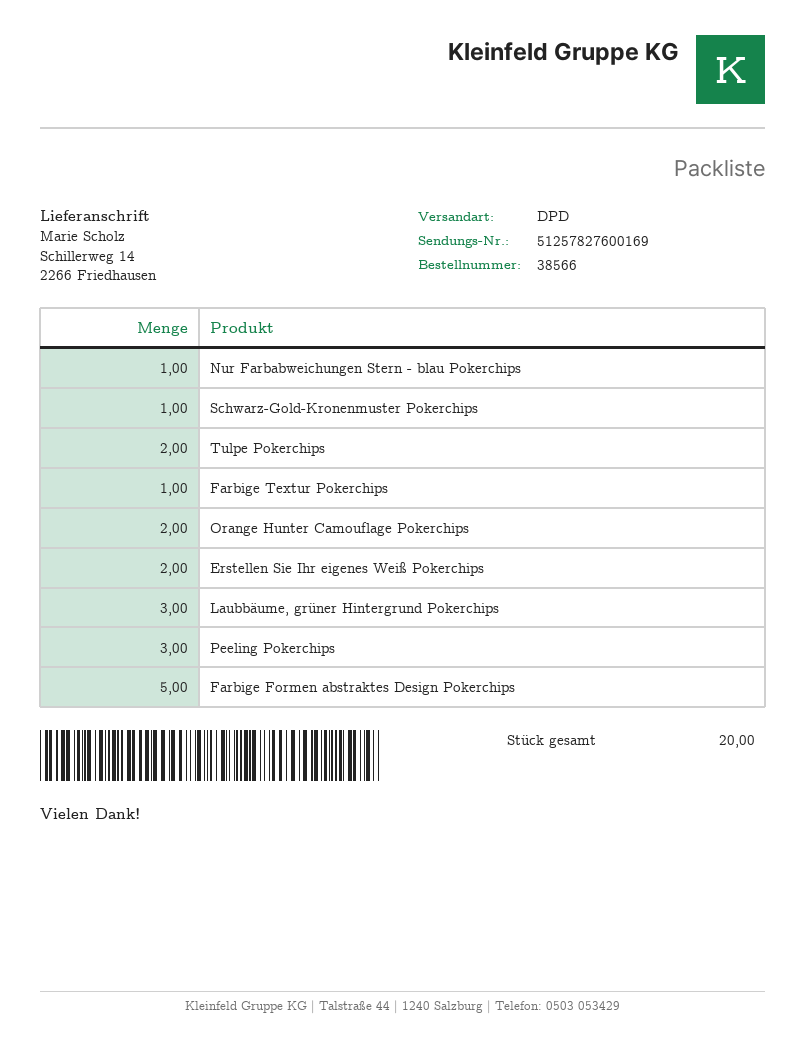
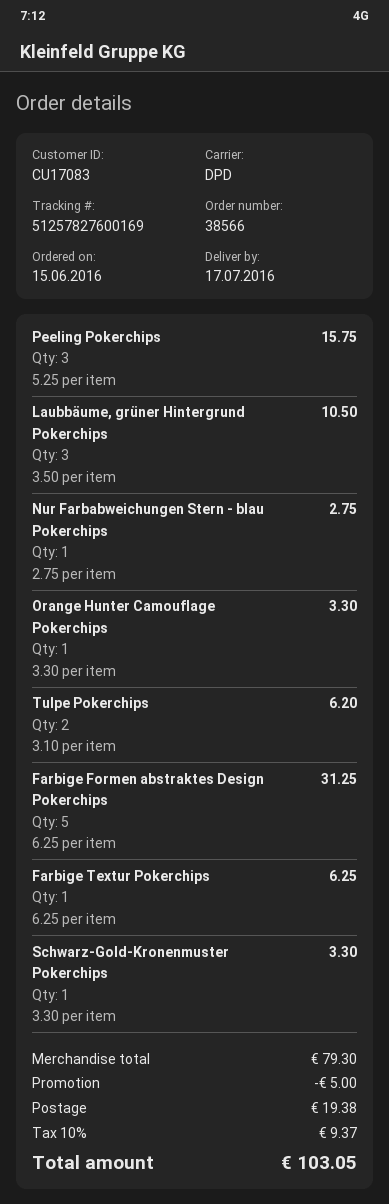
Orange Hunter Camouflage Pokerchips: 2 -> 1
Erstellen Sie Ihr eigenes Weiß Pokerchips: 2 -> none

